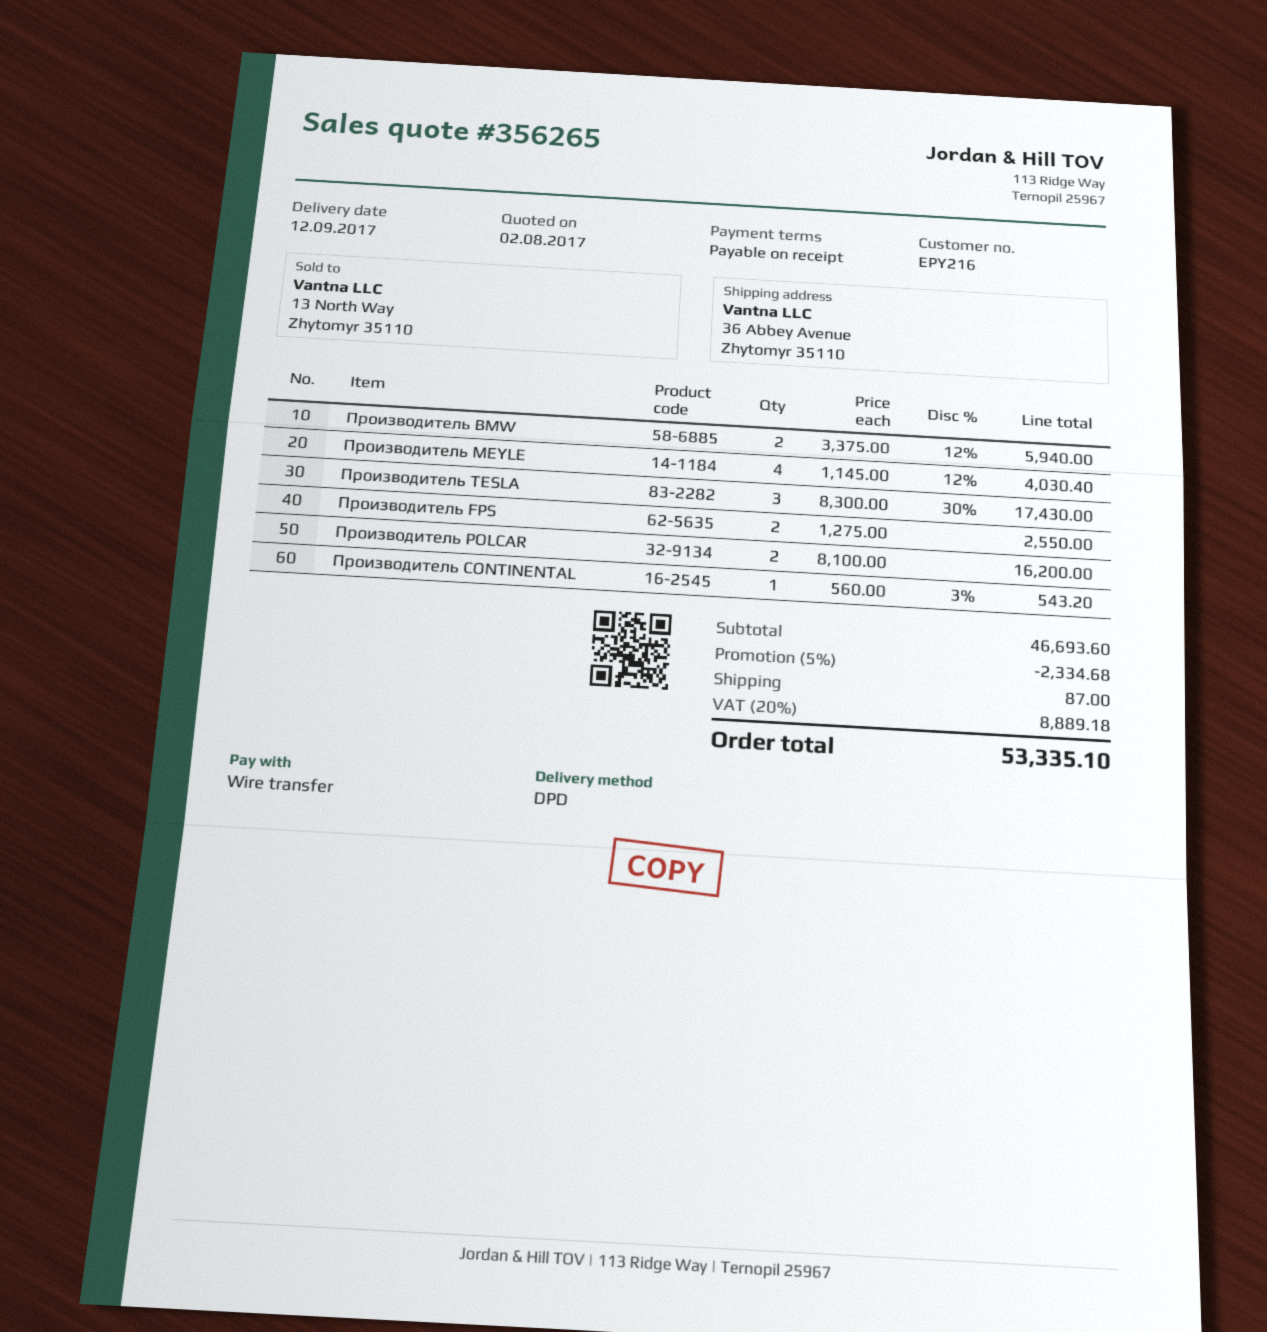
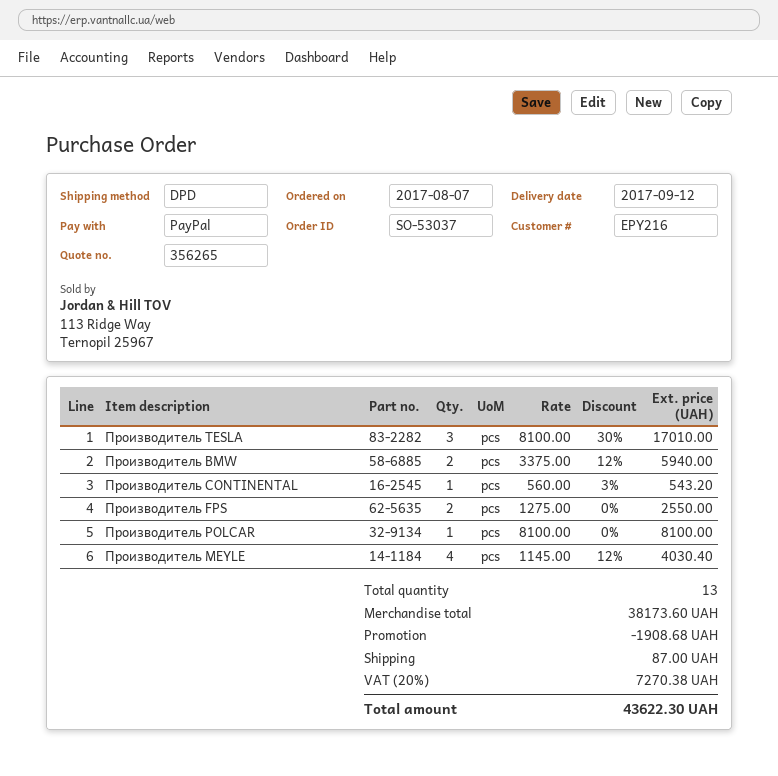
payment method: bank transfer -> PayPal
Производитель TESLA: 3 x 8300.00 - 30% = 17430.00 -> 3 x 8100.00 - 30% = 17010.00
Производитель POLCAR: 2 x 8100.00 = 16200.00 -> 1 x 8100.00 = 8100.00
subtotal: 46693.60 -> 38173.60
discount: 2334.68 -> 1908.68
tax: 20% = 8889.18 -> 20% = 7270.38
total: 53335.10 -> 43622.30

